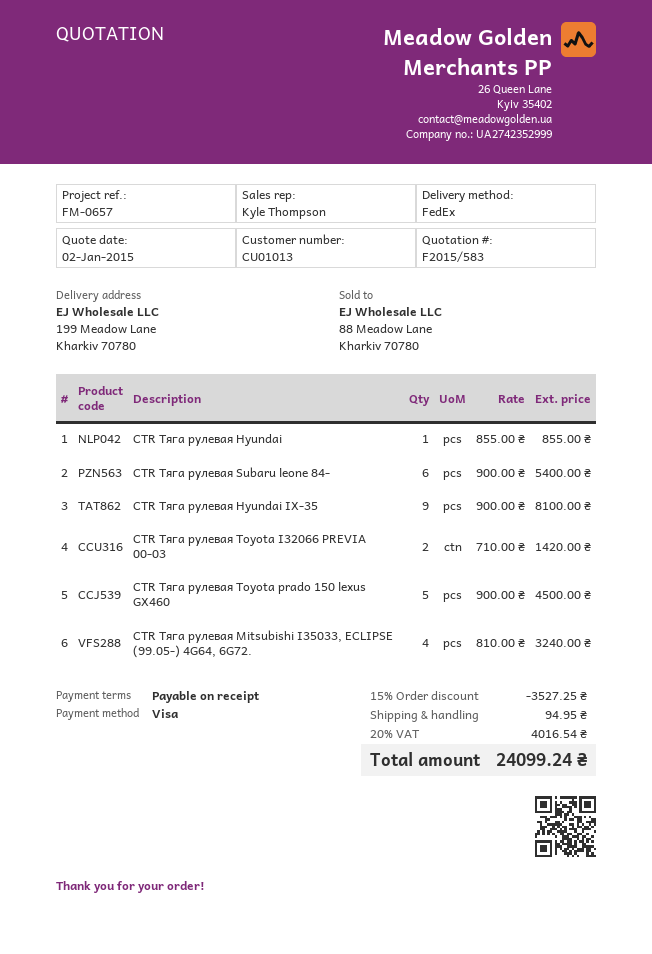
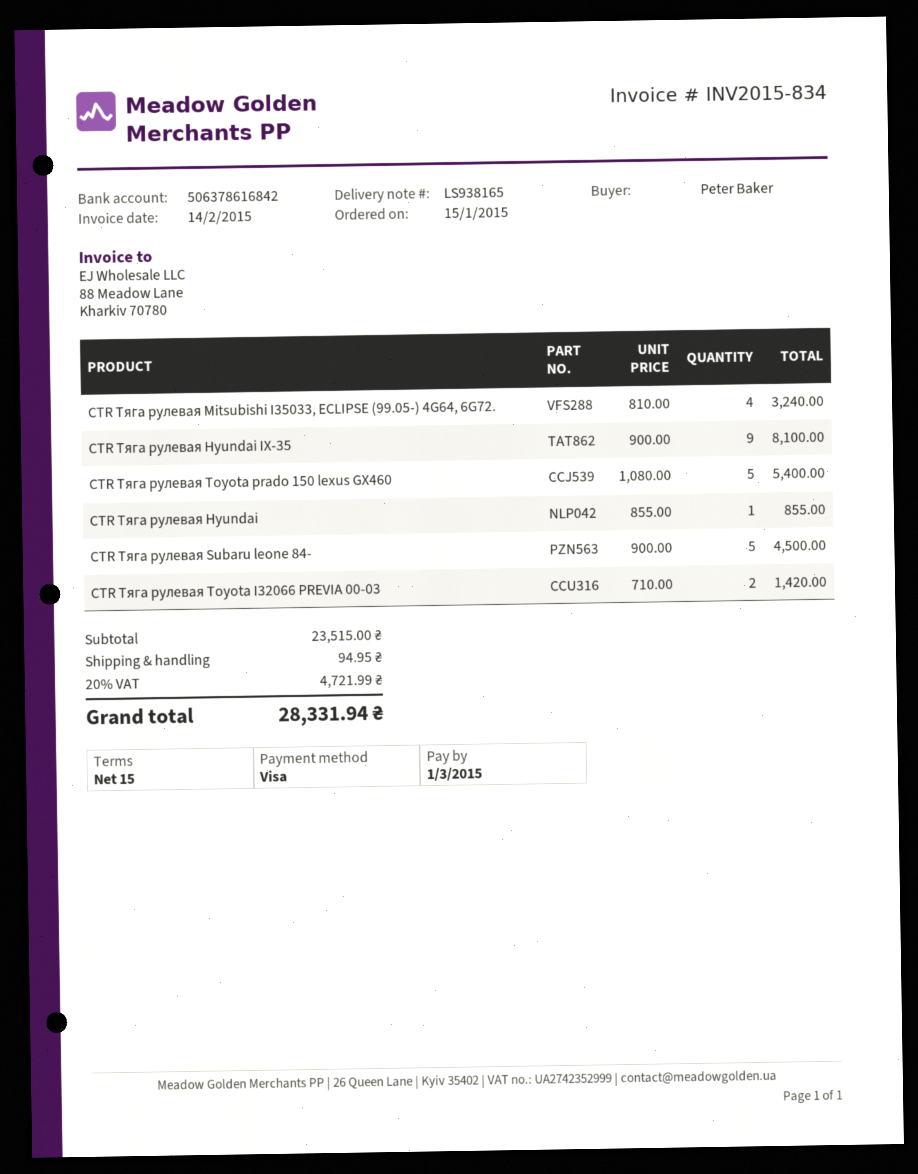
payment terms: on receipt -> 15 days
CTR Тяга рулевая Subaru leone 84-: 6 x 900.00 = 5400.00 -> 5 x 900.00 = 4500.00
CTR Тяга рулевая Toyota prado 150 lexus GX460: 5 x 900.00 = 4500.00 -> 5 x 1080.00 = 5400.00
discount: 15% = 3527.25 -> none
tax: 20% = 4016.54 -> 20% = 4721.99
total: 24099.24 -> 28331.94

